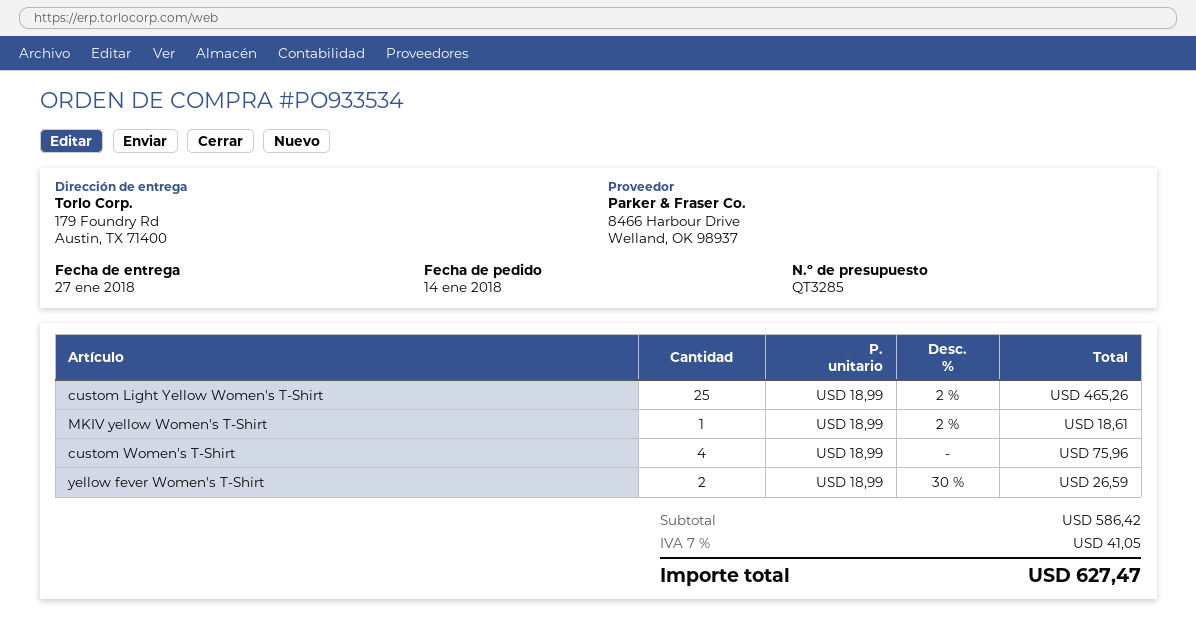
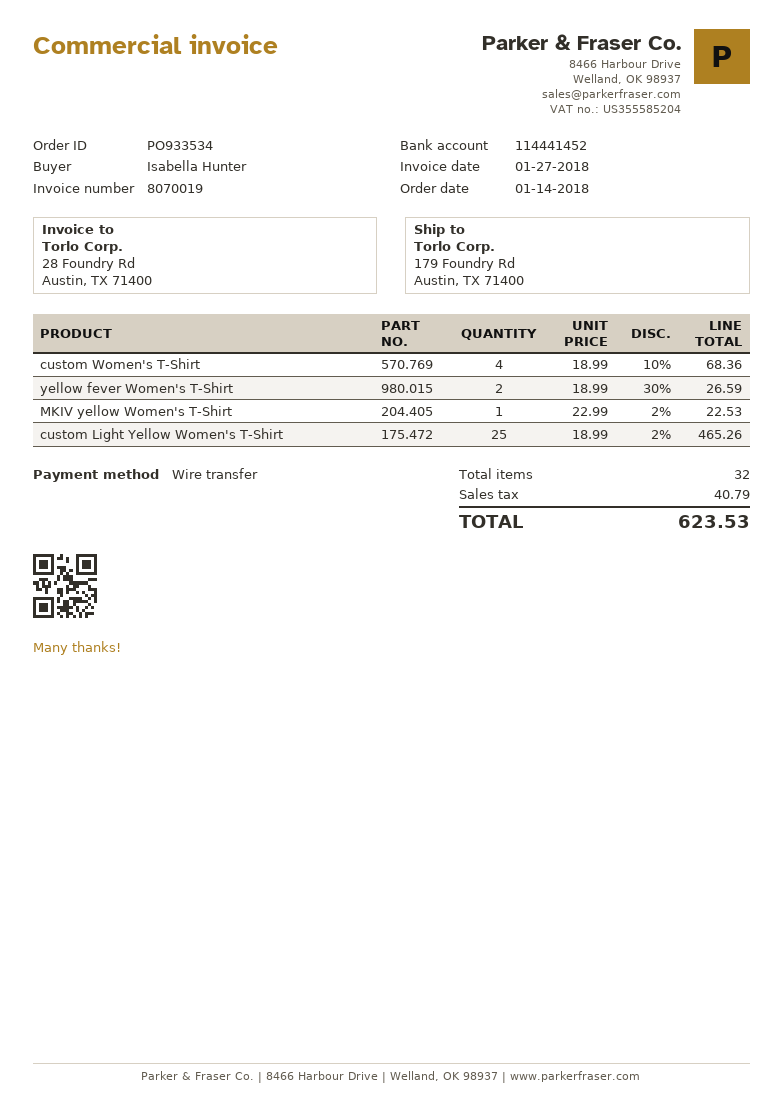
MKIV yellow Women's T-Shirt: 1 x 18.99 - 2% = 18.61 -> 1 x 22.99 - 2% = 22.53
custom Women's T-Shirt: 4 x 18.99 = 75.96 -> 4 x 18.99 - 10% = 68.36
tax: 41.05 -> 40.79
total: 627.47 -> 623.53

